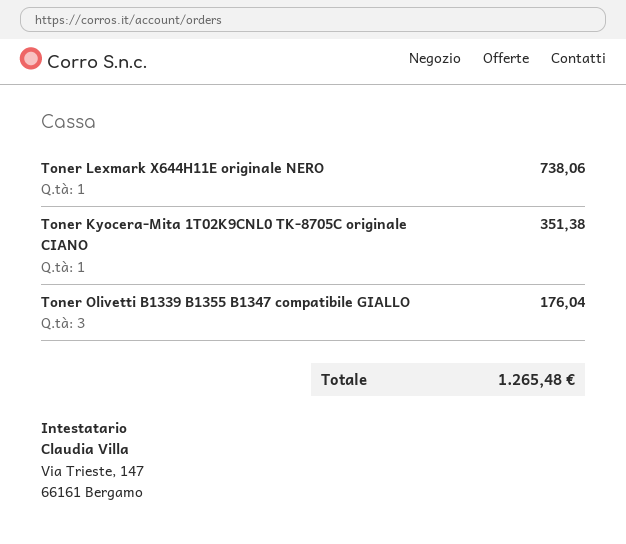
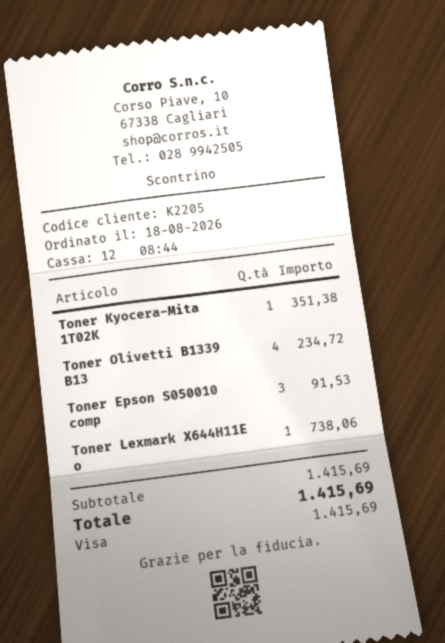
Toner Olivetti B1339 B1355 B1347 compatibile GIALLO: 3 for 176.04 -> 4 for 234.72
Toner Epson S050010 comp: none -> 3 for 91.53
total: 1265.48 -> 1415.69

